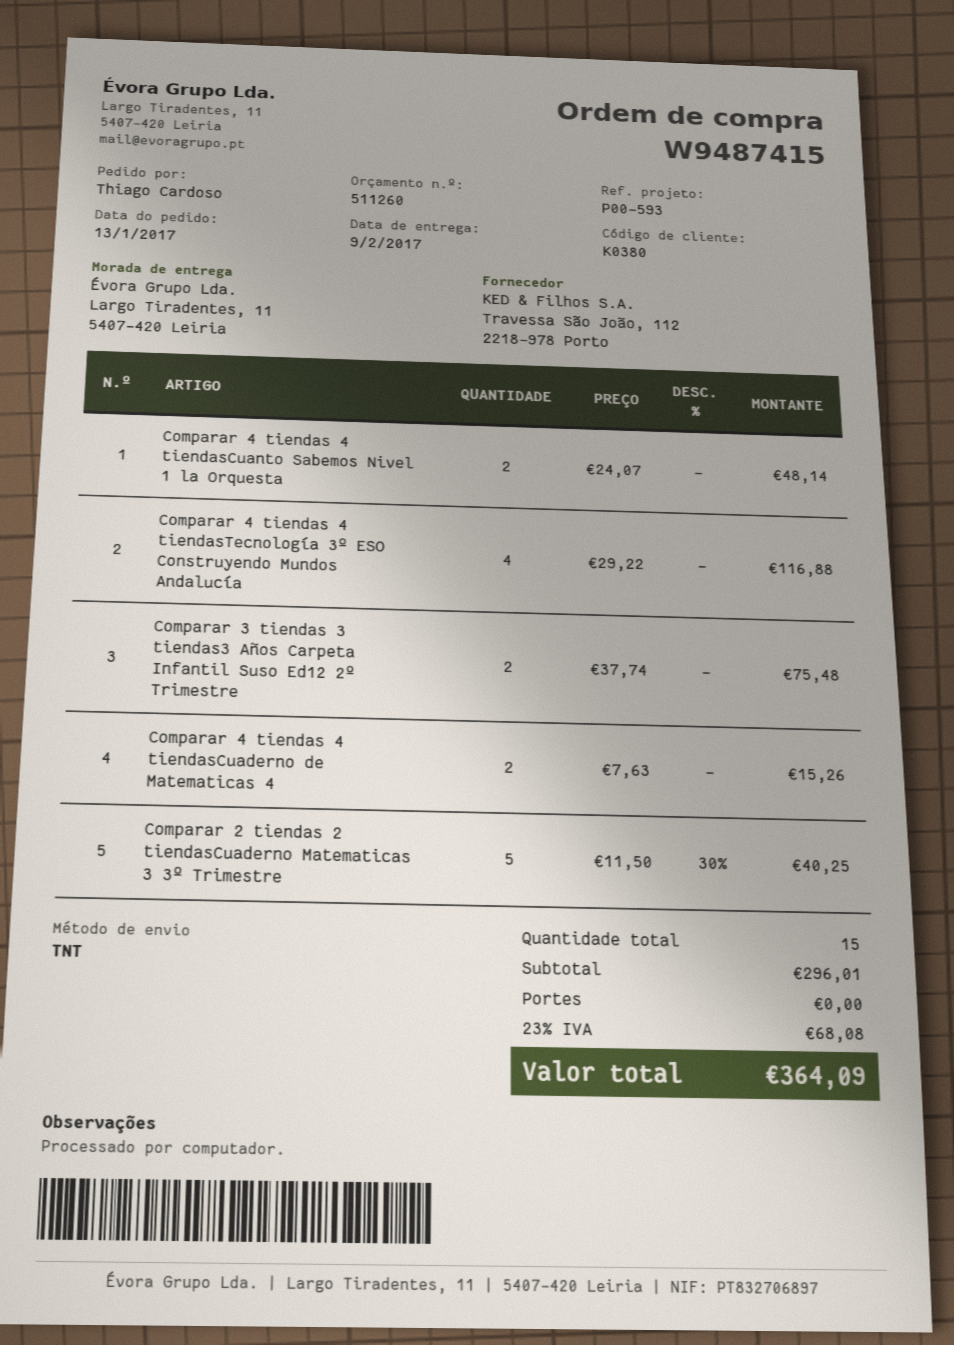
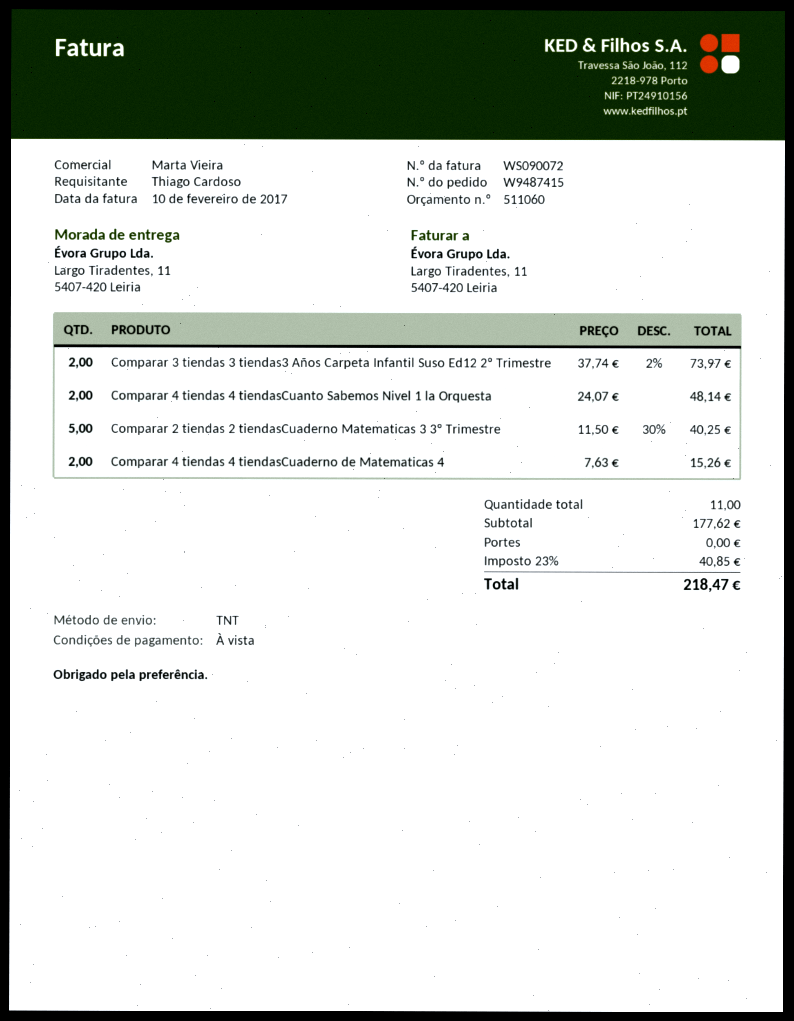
quote number: 511260 -> 511060
Comparar 4 tiendas 4 tiendasTecnología 3º ESO Construyendo Mundos Andalucía: 4 x 29.22 = 116.88 -> none
Comparar 3 tiendas 3 tiendas3 Años Carpeta Infantil Suso Ed12 2º Trimestre: 2 x 37.74 = 75.48 -> 2 x 37.74 - 2% = 73.97
total quantity: 15 -> 11
subtotal: 296.01 -> 177.62
tax: 23% = 68.08 -> 23% = 40.85
total: 364.09 -> 218.47

